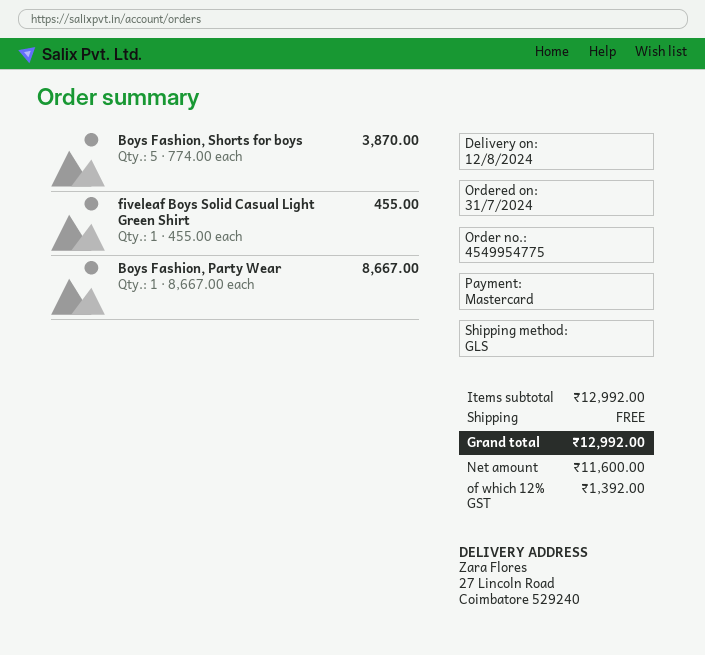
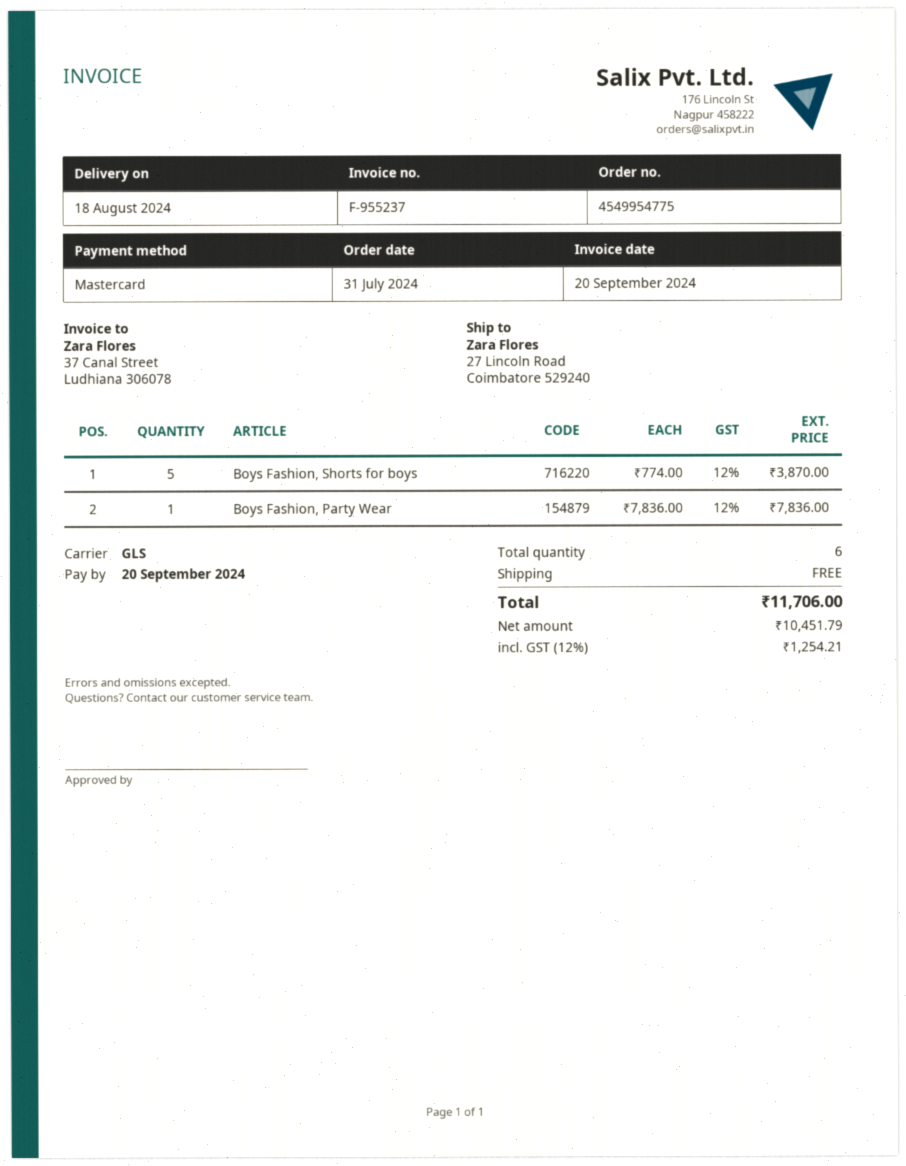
delivery date: 2024-08-12 -> 2024-08-18
fiveleaf Boys Solid Casual Light Green Shirt: 1 x 455.00 = 455.00 -> none
Boys Fashion, Party Wear: 1 x 8667.00 = 8667.00 -> 1 x 7836.00 = 7836.00
net: 11600.00 -> 10451.79
tax: 12% = 1392.00 -> 12% = 1254.21
total: 12992.00 -> 11706.00

